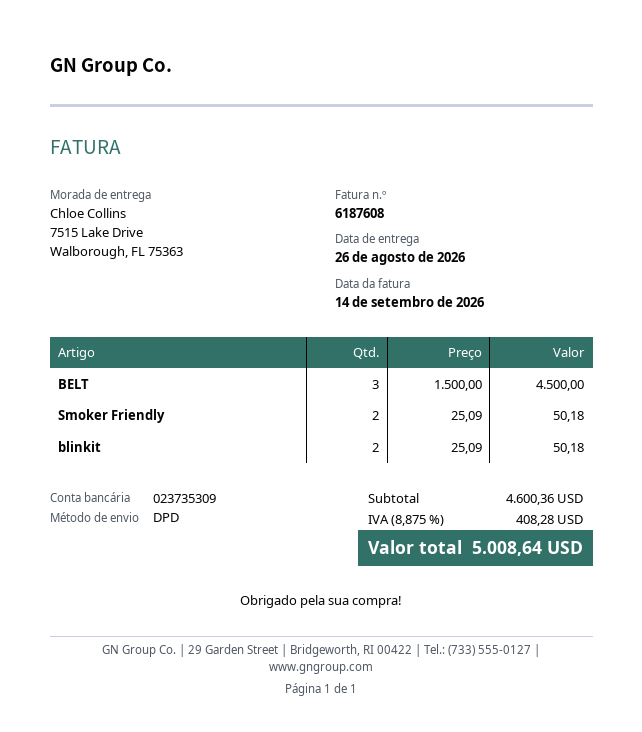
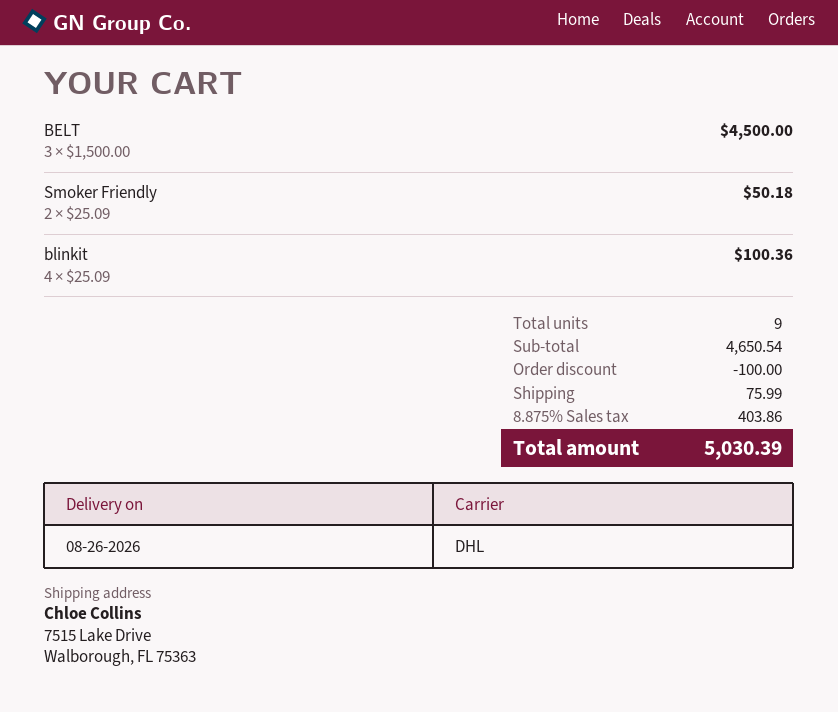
shipping method: DPD -> DHL
blinkit: 2 x 25.09 = 50.18 -> 4 x 25.09 = 100.36
subtotal: 4600.36 -> 4650.54
discount: none -> 100.00
shipping: none -> 75.99
tax: 8.875% = 408.28 -> 8.875% = 403.86
total: 5008.64 -> 5030.39

